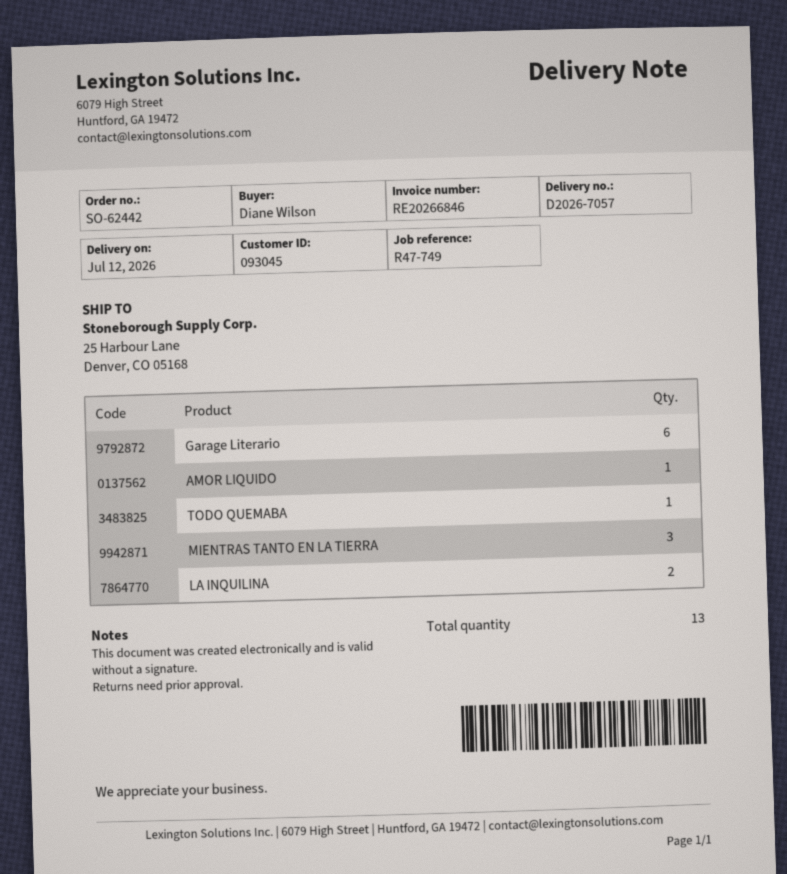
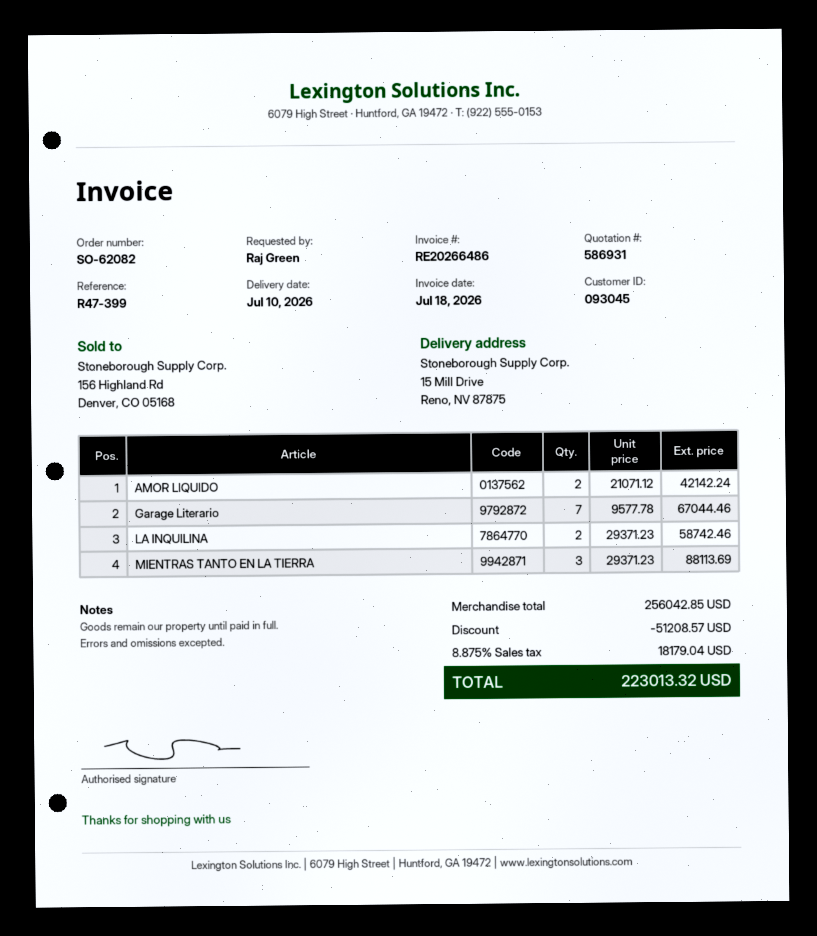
order number: SO-62442 -> SO-62082
delivery date: 2026-07-12 -> 2026-07-10
invoice number: RE20266846 -> RE20266486
reference: R47-749 -> R47-399
ordered by: Diane Wilson -> Raj Green
ship to: 25 Harbour Lane, Denver, CO 05168 -> 15 Mill Drive, Reno, NV 87875
Garage Literario: 6 -> 7
AMOR LIQUIDO: 1 -> 2
TODO QUEMABA: 1 -> none

